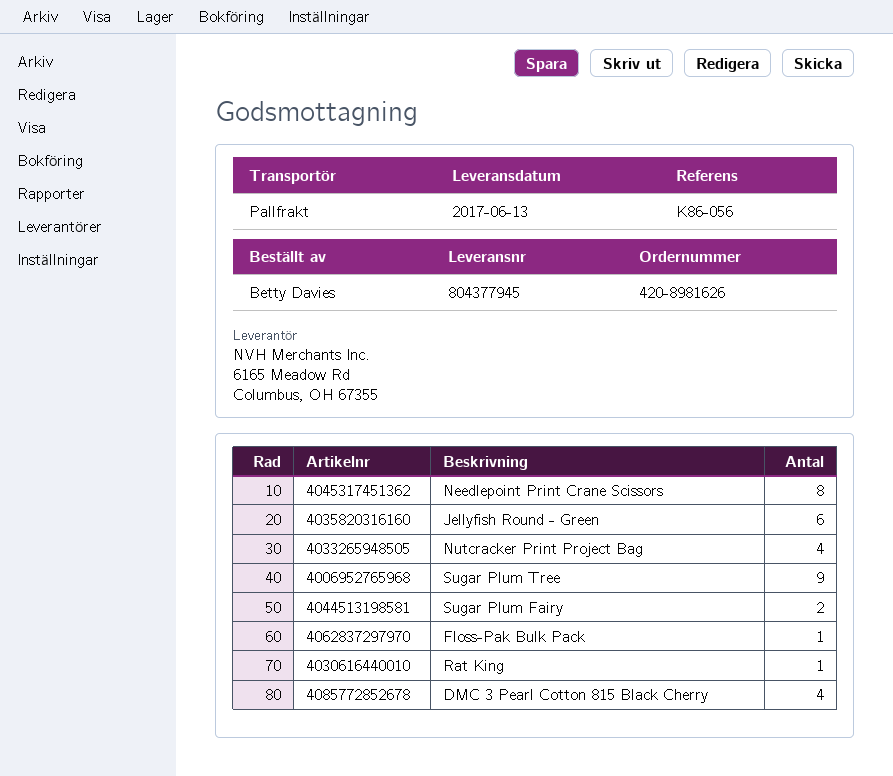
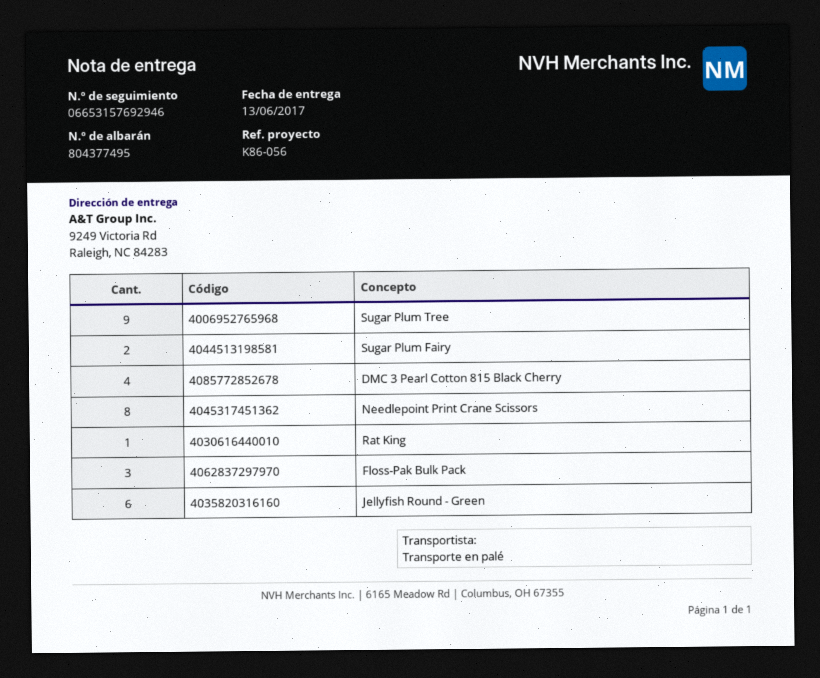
delivery note number: 804377945 -> 804377495
Nutcracker Print Project Bag: 4 -> none
Floss-Pak Bulk Pack: 1 -> 3

